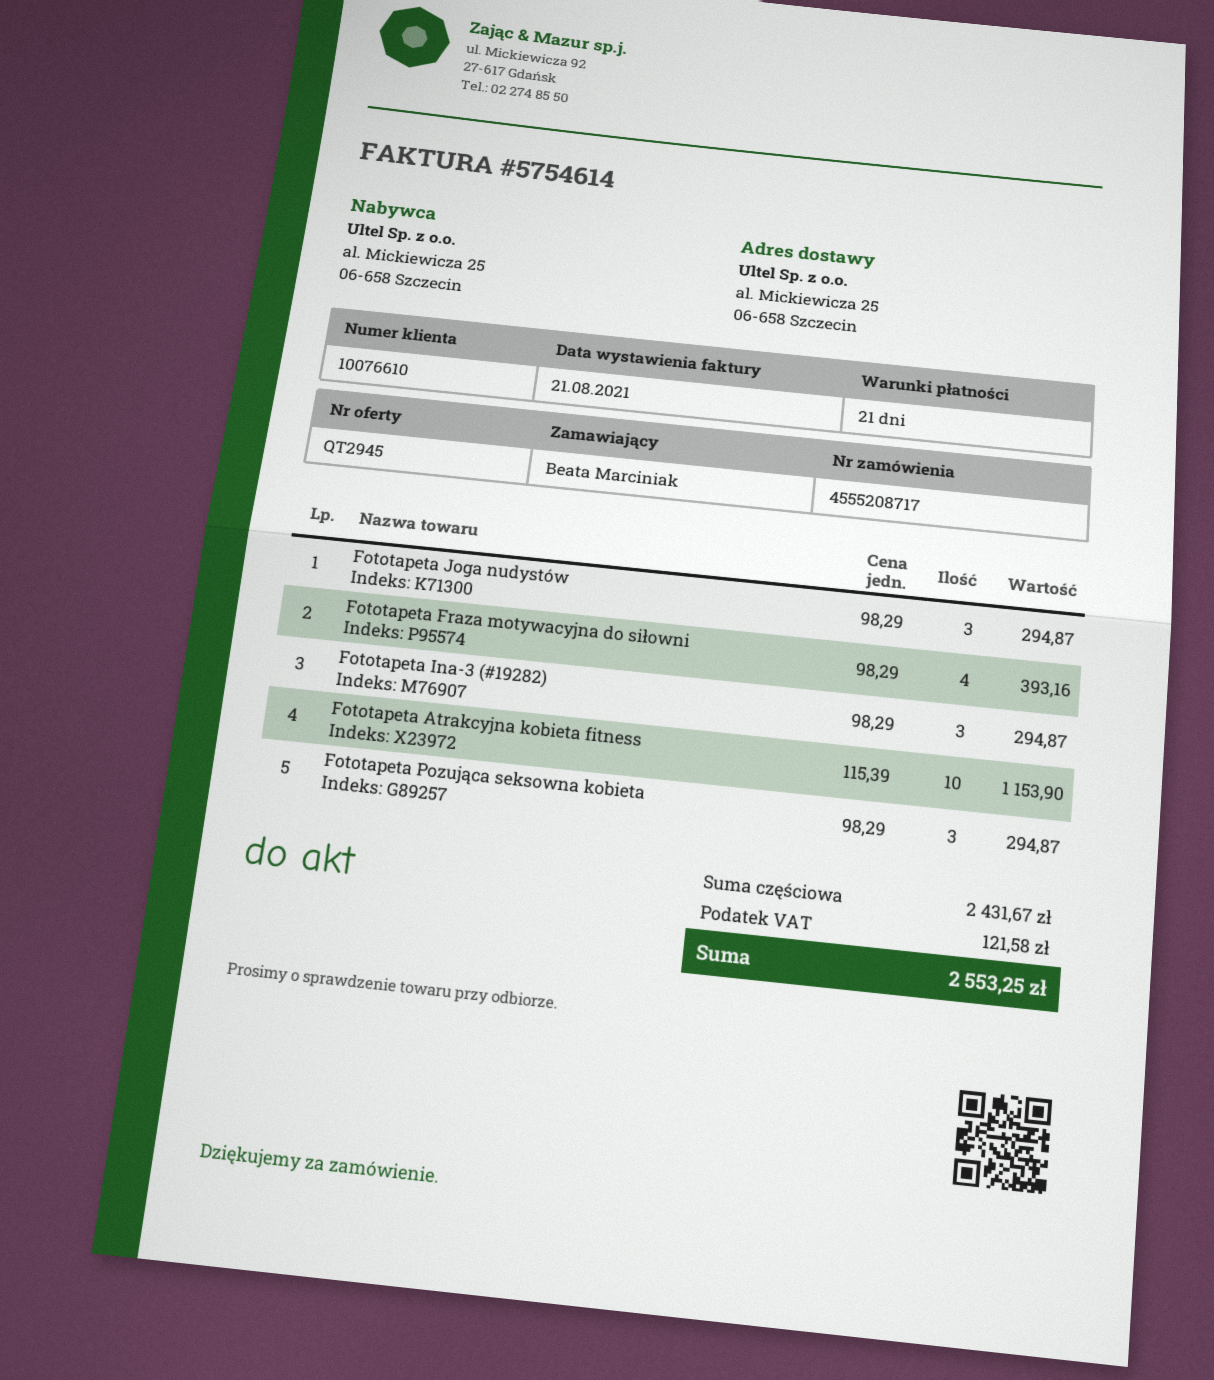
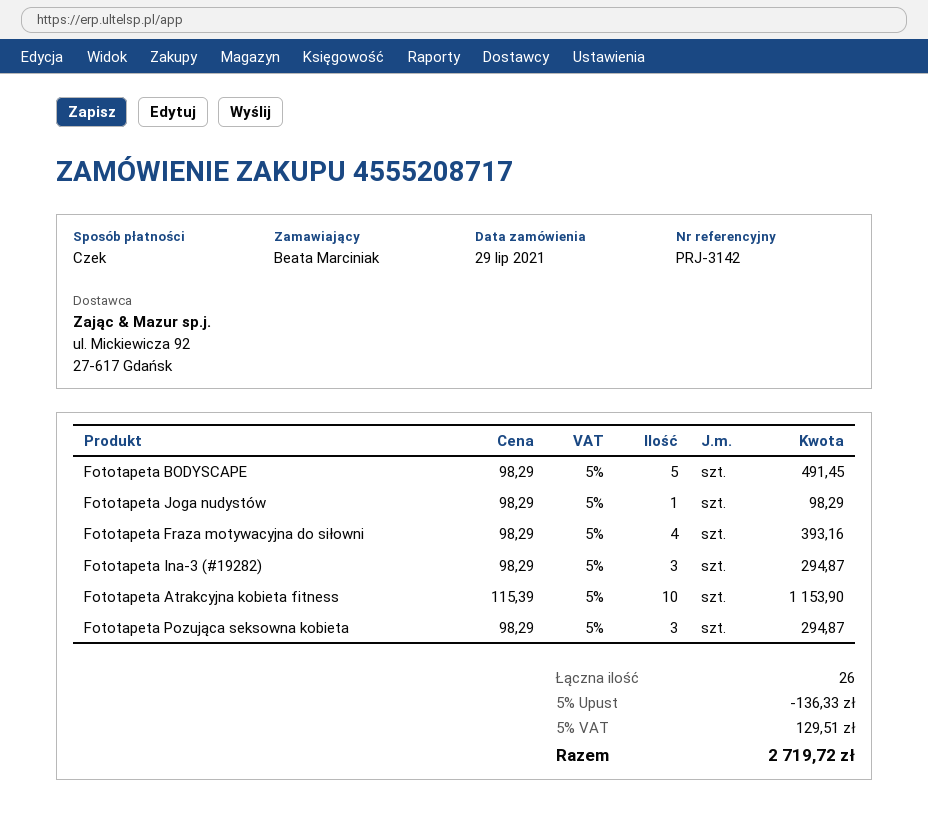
Fototapeta Joga nudystów: 3 x 98.29 = 294.87 -> 1 x 98.29 = 98.29
Fototapeta BODYSCAPE: none -> 5 x 98.29 = 491.45
discount: none -> 5% = 136.33
tax: 121.58 -> 129.51
total: 2553.25 -> 2719.72

